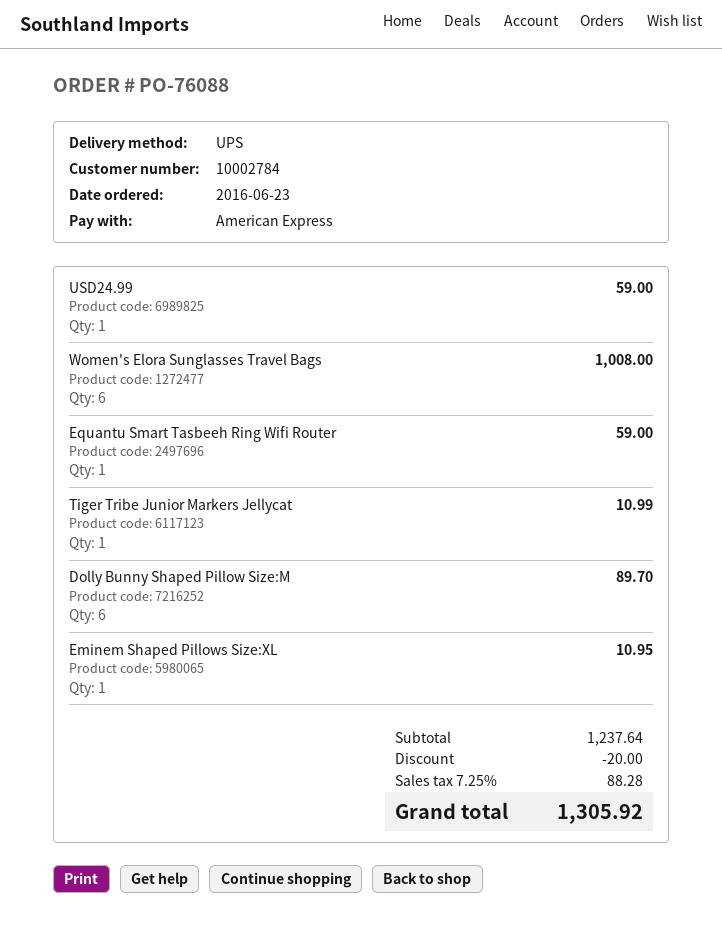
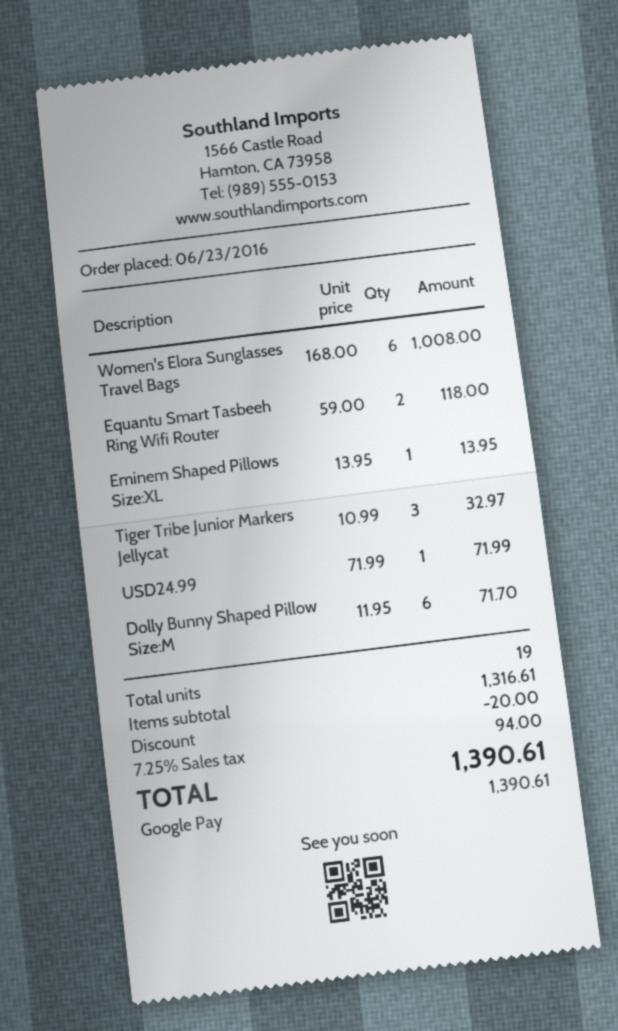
payment method: American Express -> Google Pay
USD24.99: 1 for 59.00 -> 1 for 71.99
Equantu Smart Tasbeeh Ring Wifi Router: 1 for 59.00 -> 2 for 118.00
Tiger Tribe Junior Markers Jellycat: 1 for 10.99 -> 3 for 32.97
Dolly Bunny Shaped Pillow Size:M: 6 for 89.70 -> 6 for 71.70
Eminem Shaped Pillows Size:XL: 1 for 10.95 -> 1 for 13.95
subtotal: 1237.64 -> 1316.61
tax: 7.25% = 88.28 -> 7.25% = 94.00
total: 1305.92 -> 1390.61

